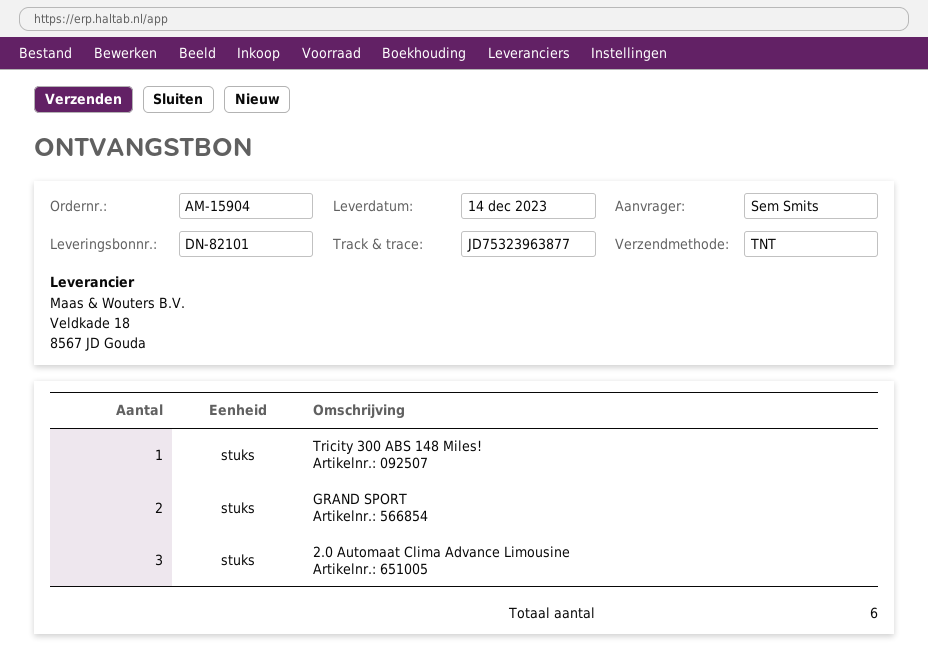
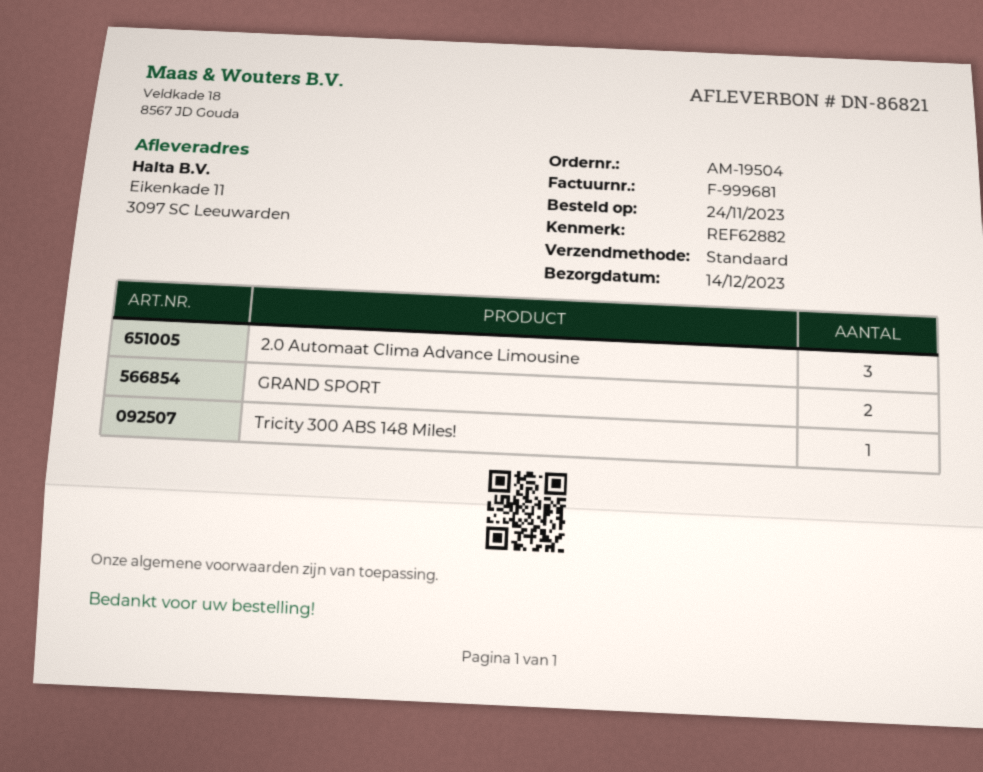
order number: AM-15904 -> AM-19504
delivery note number: DN-82101 -> DN-86821
shipping method: TNT -> standard

